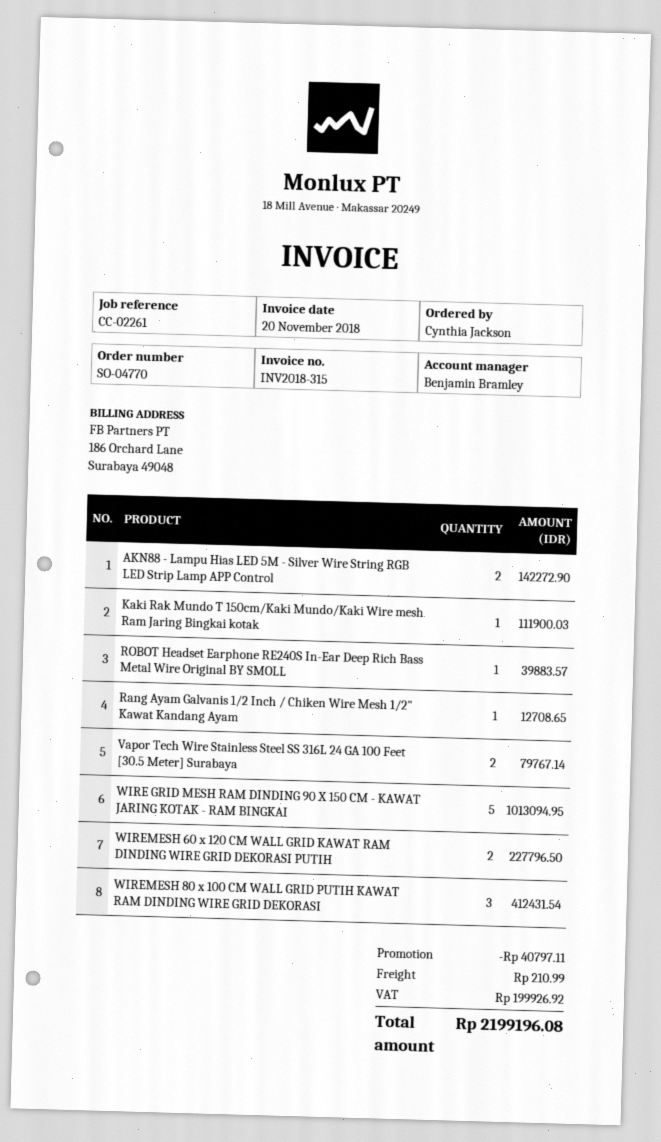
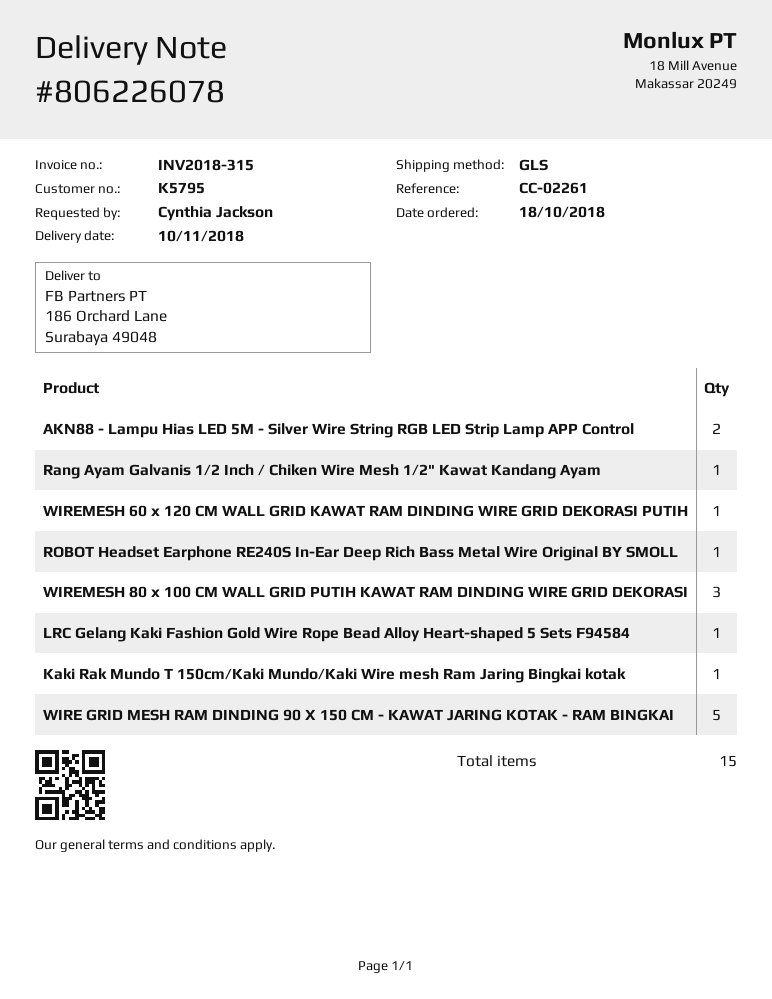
Vapor Tech Wire Stainless Steel SS 316L 24 GA 100 Feet [30.5 Meter] Surabaya: 2 -> none
WIREMESH 60 x 120 CM WALL GRID KAWAT RAM DINDING WIRE GRID DEKORASI PUTIH: 2 -> 1
LRC Gelang Kaki Fashion Gold Wire Rope Bead Alloy Heart-shaped 5 Sets F94584: none -> 1

